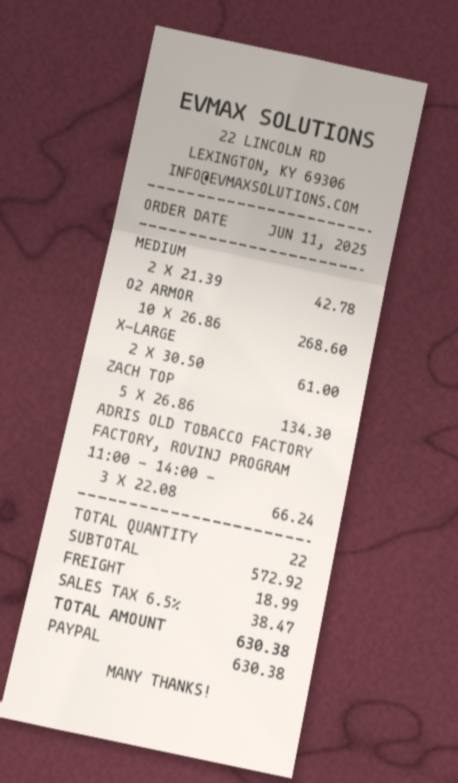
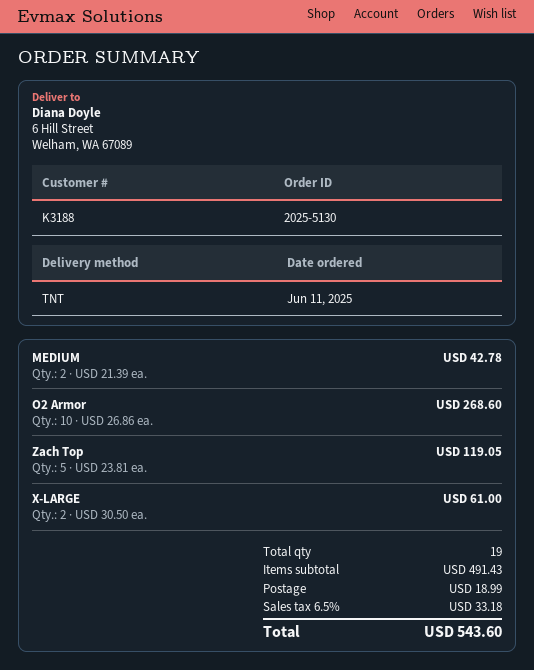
ZACH TOP: 5 x 26.86 = 134.30 -> 5 x 23.81 = 119.05
ADRIS OLD TOBACCO FACTORY FACTORY, ROVINJ PROGRAM 11:00 - 14:00 -: 3 x 22.08 = 66.24 -> none
total quantity: 22 -> 19
subtotal: 572.92 -> 491.43
tax: 6.5% = 38.47 -> 6.5% = 33.18
total: 630.38 -> 543.60

